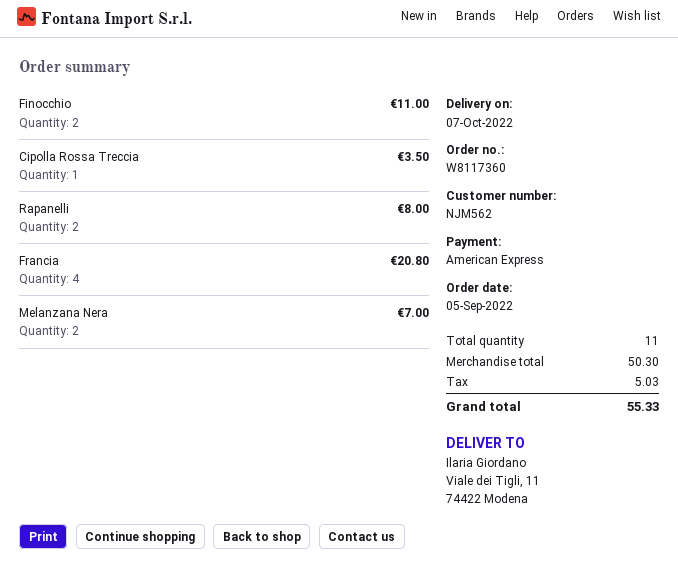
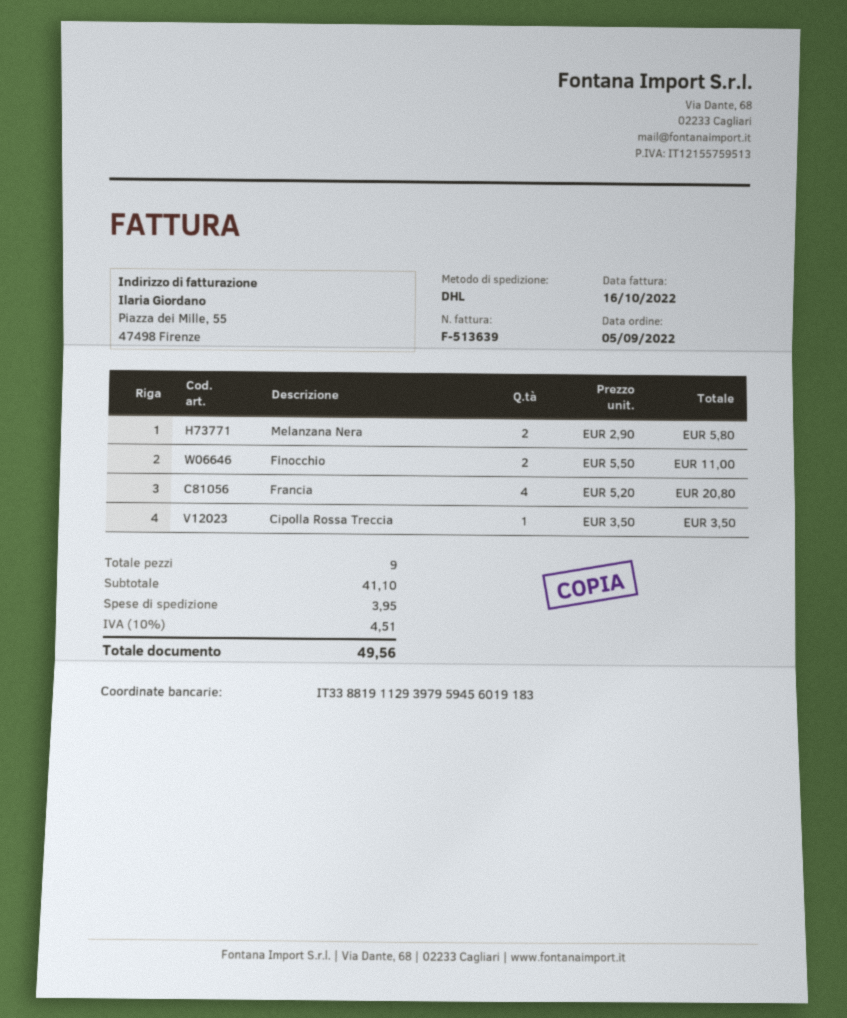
Rapanelli: 2 for 8.00 -> none
Melanzana Nera: 2 for 7.00 -> 2 for 5.80
total quantity: 11 -> 9
subtotal: 50.30 -> 41.10
shipping: none -> 3.95
tax: 5.03 -> 4.51
total: 55.33 -> 49.56

